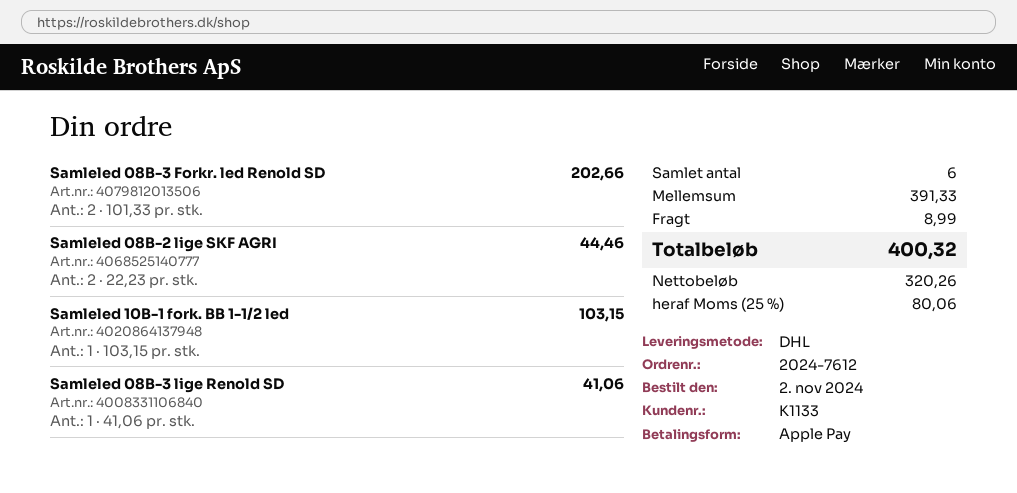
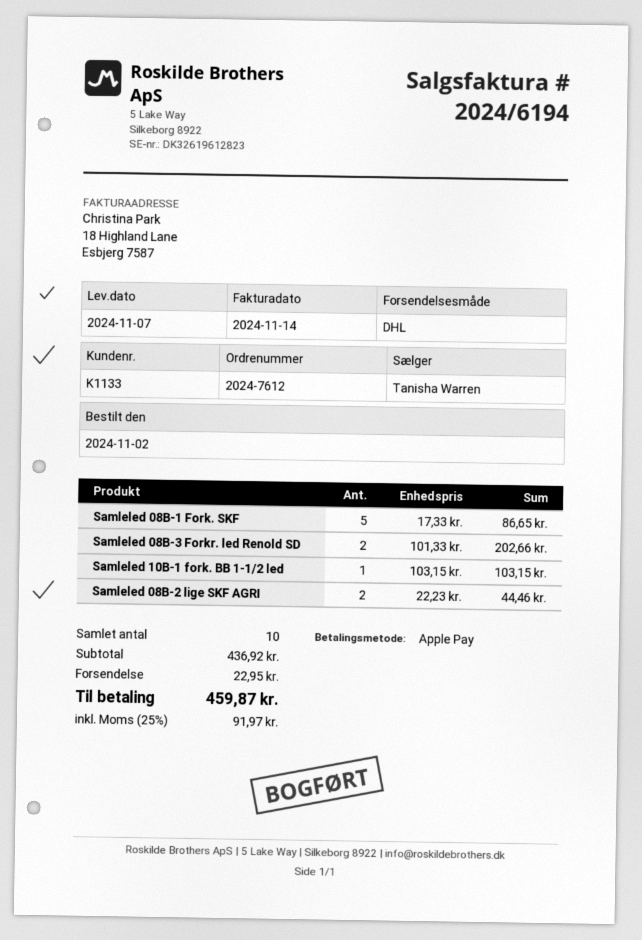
Samleled 08B-3 lige Renold SD: 1 x 41.06 = 41.06 -> none
Samleled 08B-1 Fork. SKF: none -> 5 x 17.33 = 86.65
total quantity: 6 -> 10
subtotal: 391.33 -> 436.92
shipping: 8.99 -> 22.95
tax: 25% = 80.06 -> 25% = 91.97
total: 400.32 -> 459.87

